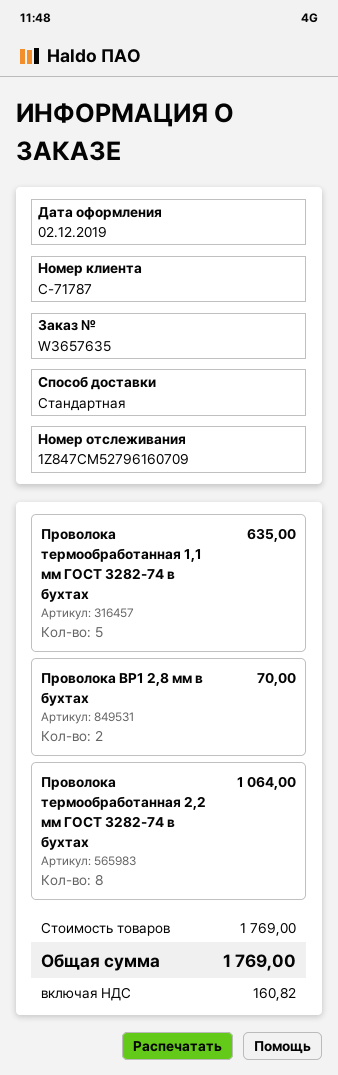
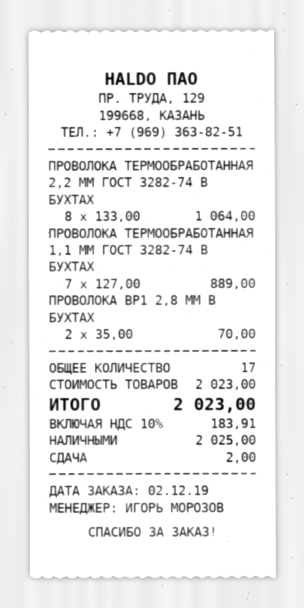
Проволока термообработанная 1,1 мм ГОСТ 3282-74 в бухтах: 5 for 635.00 -> 7 for 889.00
subtotal: 1769.00 -> 2023.00
tax: 160.82 -> 183.91
total: 1769.00 -> 2023.00

